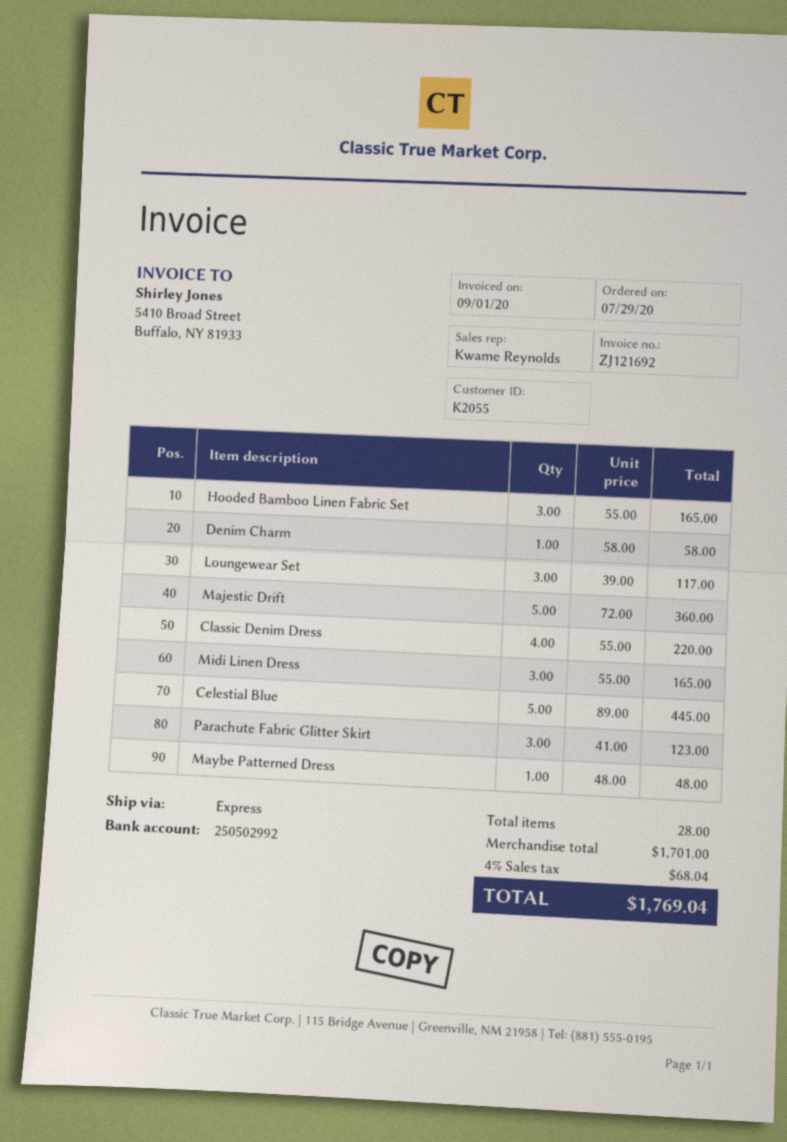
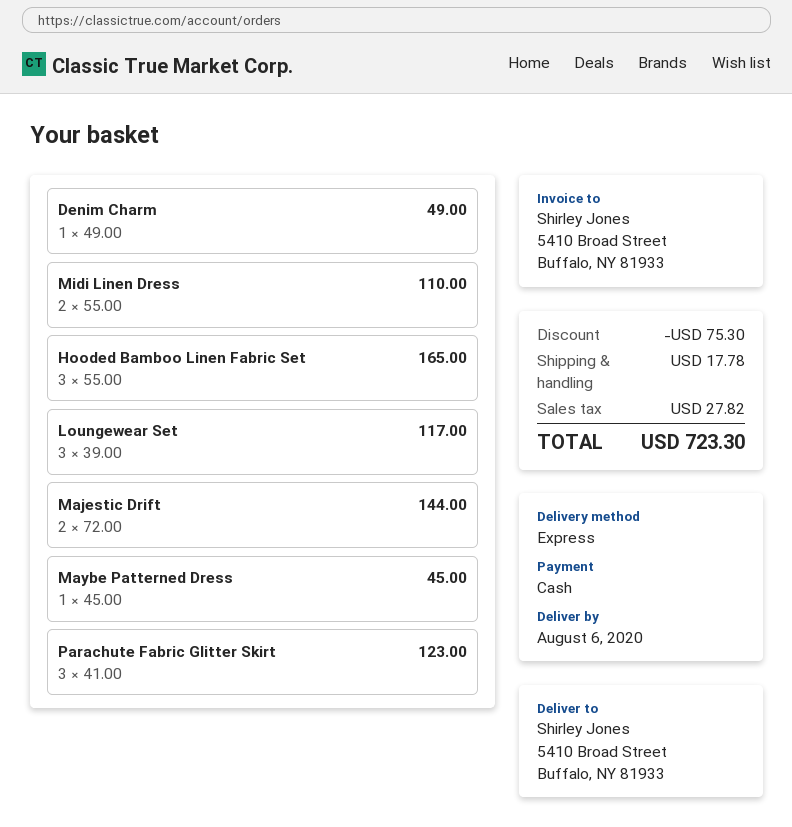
Denim Charm: 1 x 58.00 = 58.00 -> 1 x 49.00 = 49.00
Majestic Drift: 5 x 72.00 = 360.00 -> 2 x 72.00 = 144.00
Classic Denim Dress: 4 x 55.00 = 220.00 -> none
Midi Linen Dress: 3 x 55.00 = 165.00 -> 2 x 55.00 = 110.00
Celestial Blue: 5 x 89.00 = 445.00 -> none
Maybe Patterned Dress: 1 x 48.00 = 48.00 -> 1 x 45.00 = 45.00
discount: none -> 75.30
shipping: none -> 17.78
tax: 68.04 -> 27.82
total: 1769.04 -> 723.30

